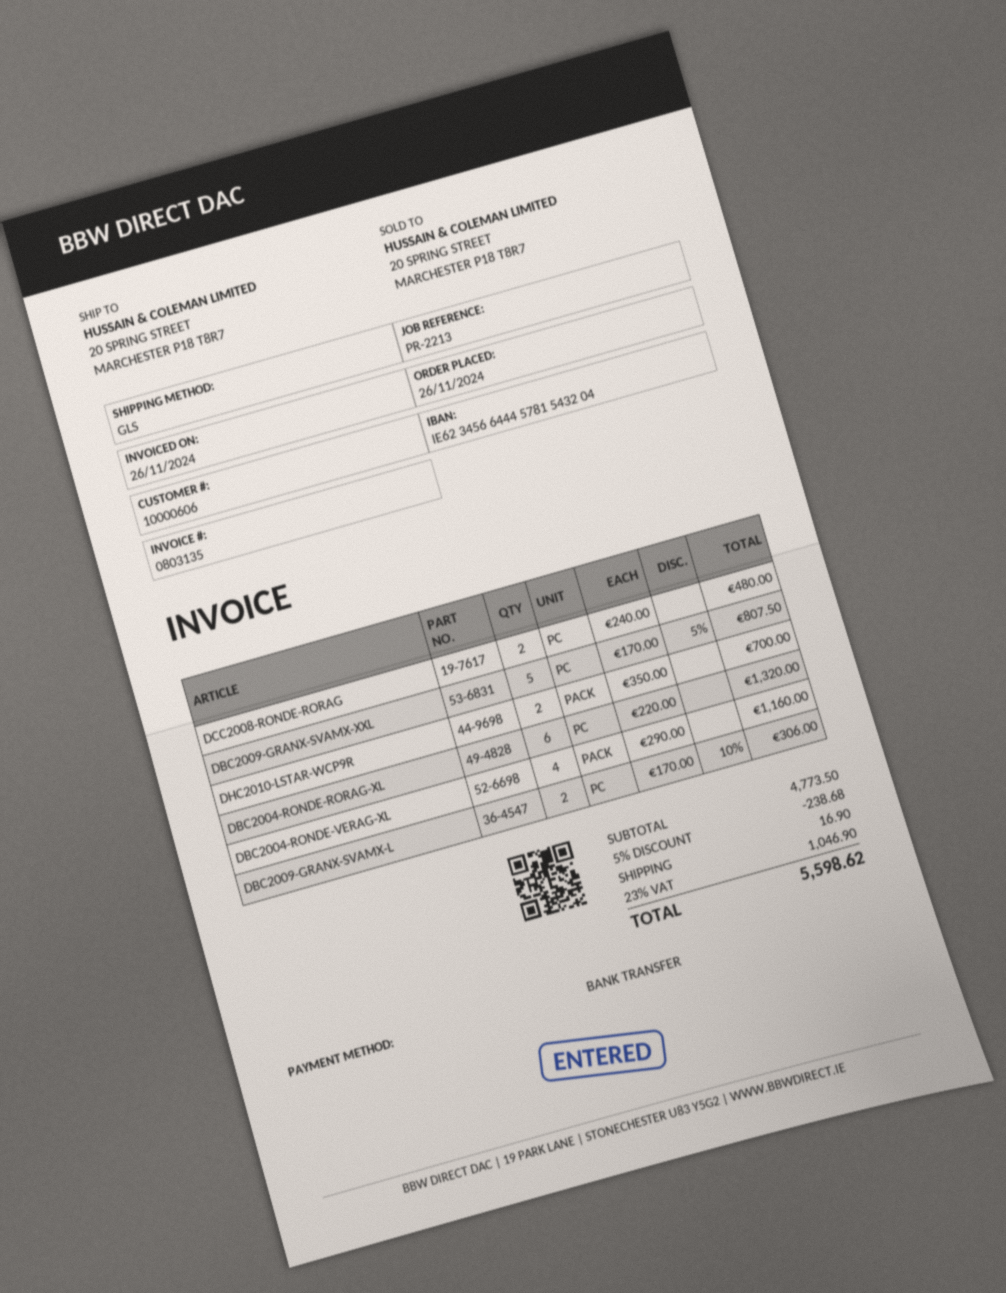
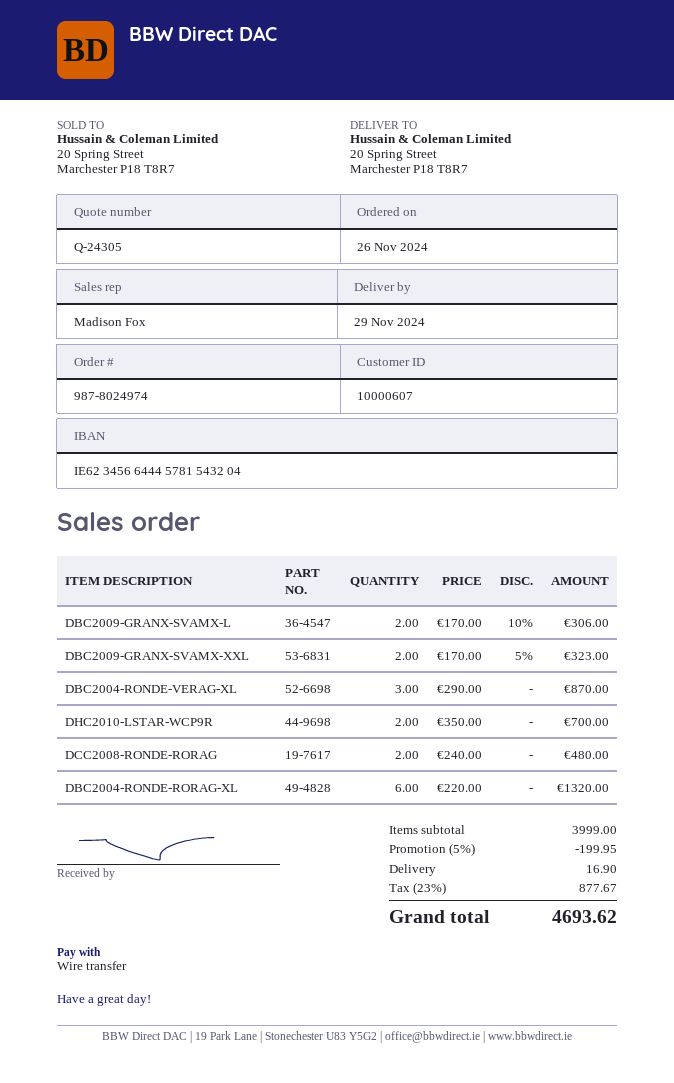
customer number: 10000606 -> 10000607
DBC2009-GRANX-SVAMX-XXL: 5 x 170.00 - 5% = 807.50 -> 2 x 170.00 - 5% = 323.00
DBC2004-RONDE-VERAG-XL: 4 x 290.00 = 1160.00 -> 3 x 290.00 = 870.00
subtotal: 4773.50 -> 3999.00
discount: 5% = 238.68 -> 5% = 199.95
tax: 23% = 1046.90 -> 23% = 877.67
total: 5598.62 -> 4693.62

